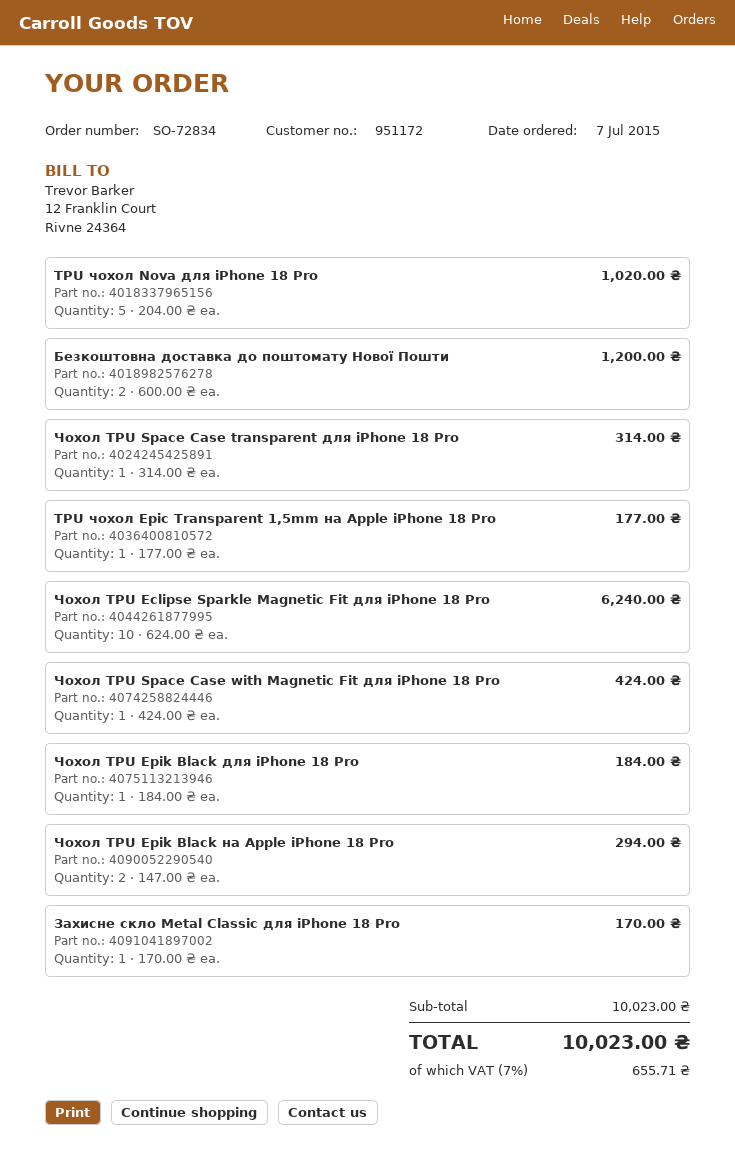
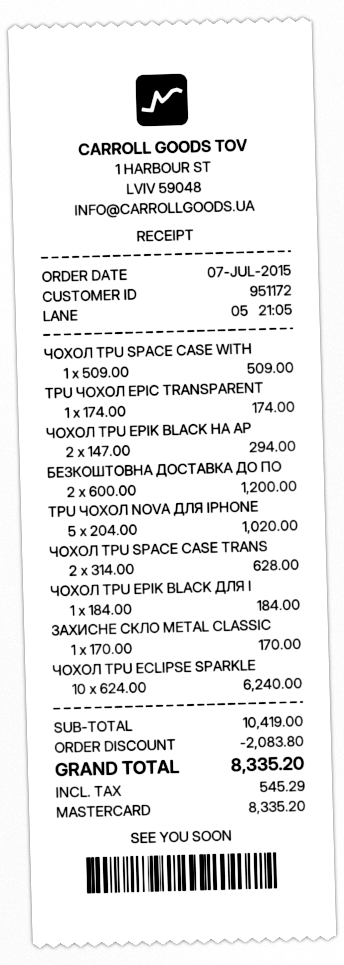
Чохол TPU Space Case transparent для iPhone 18 Pro: 1 x 314.00 = 314.00 -> 2 x 314.00 = 628.00
TPU чохол Epic Transparent 1,5mm на Apple iPhone 18 Pro: 1 x 177.00 = 177.00 -> 1 x 174.00 = 174.00
Чохол TPU Space Case with Magnetic Fit для iPhone 18 Pro: 1 x 424.00 = 424.00 -> 1 x 509.00 = 509.00
subtotal: 10023.00 -> 10419.00
discount: none -> 2083.80
tax: 655.71 -> 545.29
total: 10023.00 -> 8335.20

